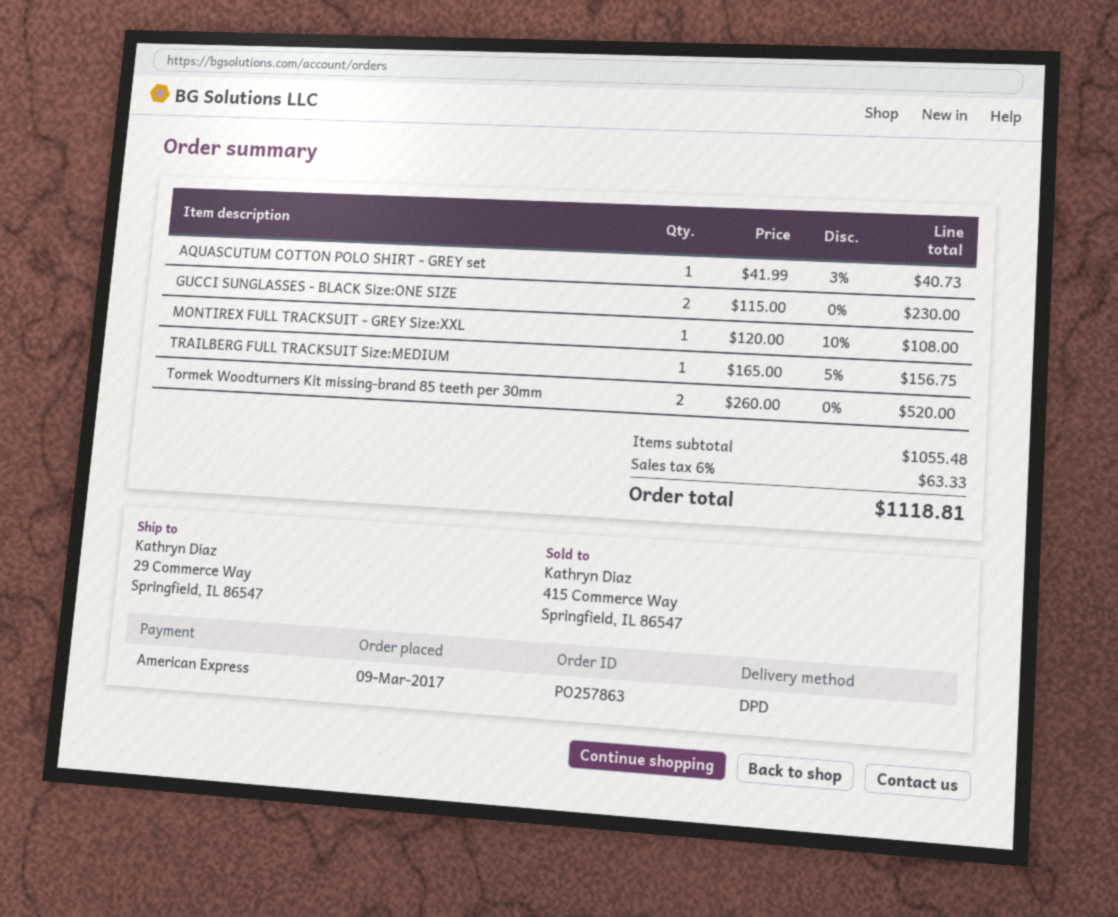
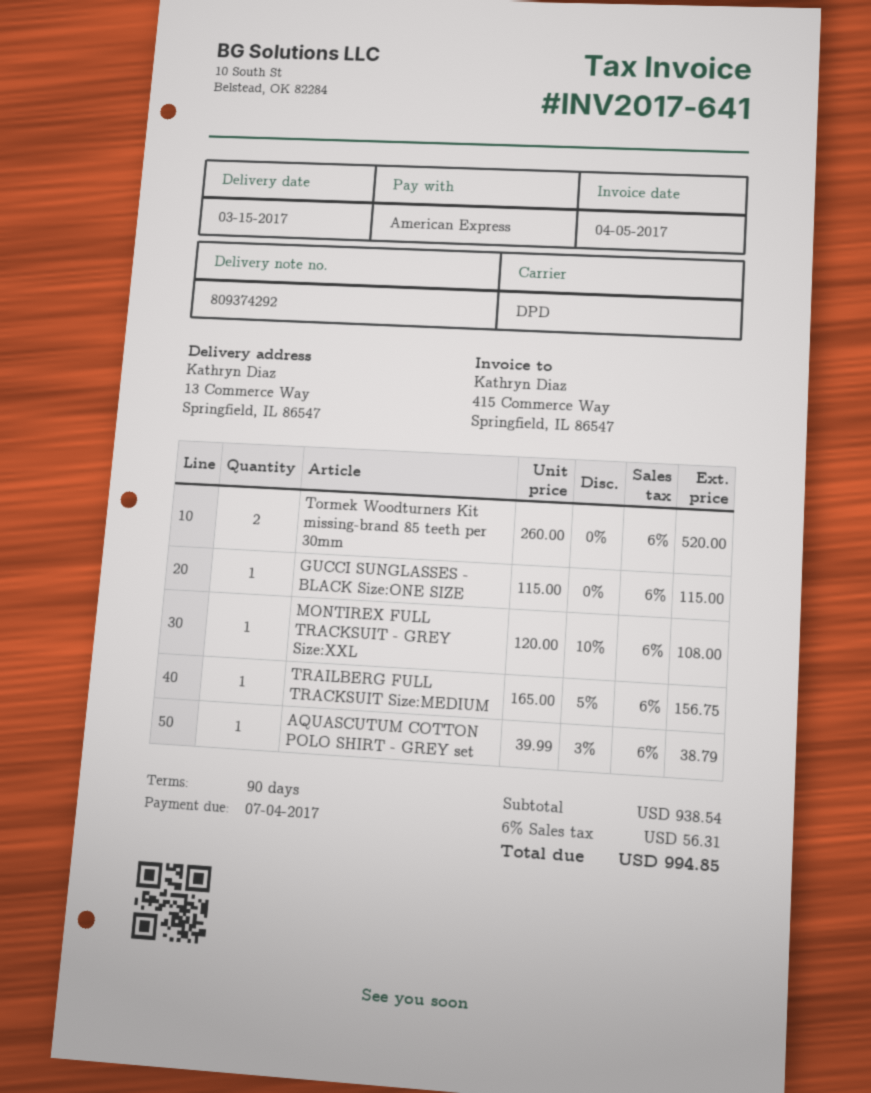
ship to: 29 Commerce Way, Springfield, IL 86547 -> 13 Commerce Way, Springfield, IL 86547
AQUASCUTUM COTTON POLO SHIRT - GREY set: 1 x 41.99 - 3% = 40.73 -> 1 x 39.99 - 3% = 38.79
GUCCI SUNGLASSES - BLACK Size:ONE SIZE: 2 x 115.00 = 230.00 -> 1 x 115.00 = 115.00
subtotal: 1055.48 -> 938.54
tax: 6% = 63.33 -> 6% = 56.31
total: 1118.81 -> 994.85

